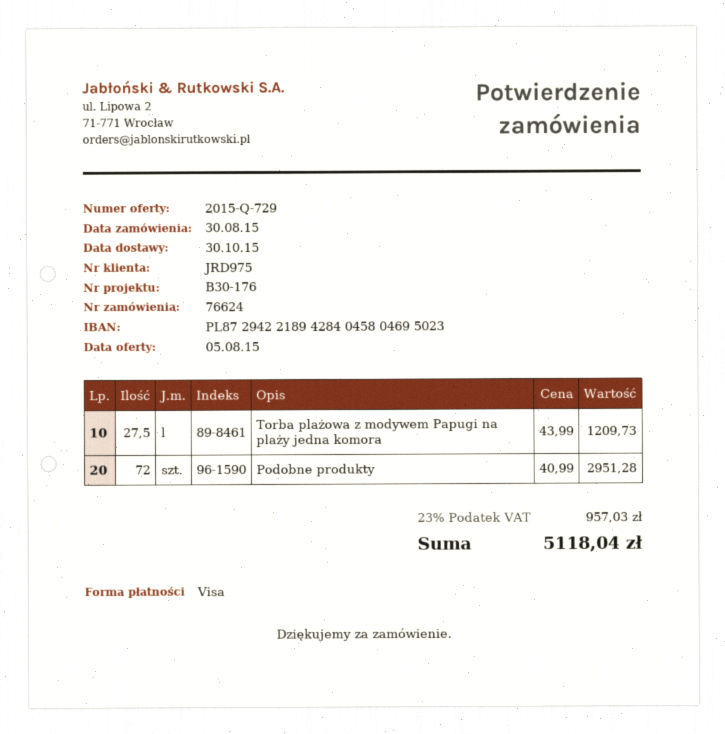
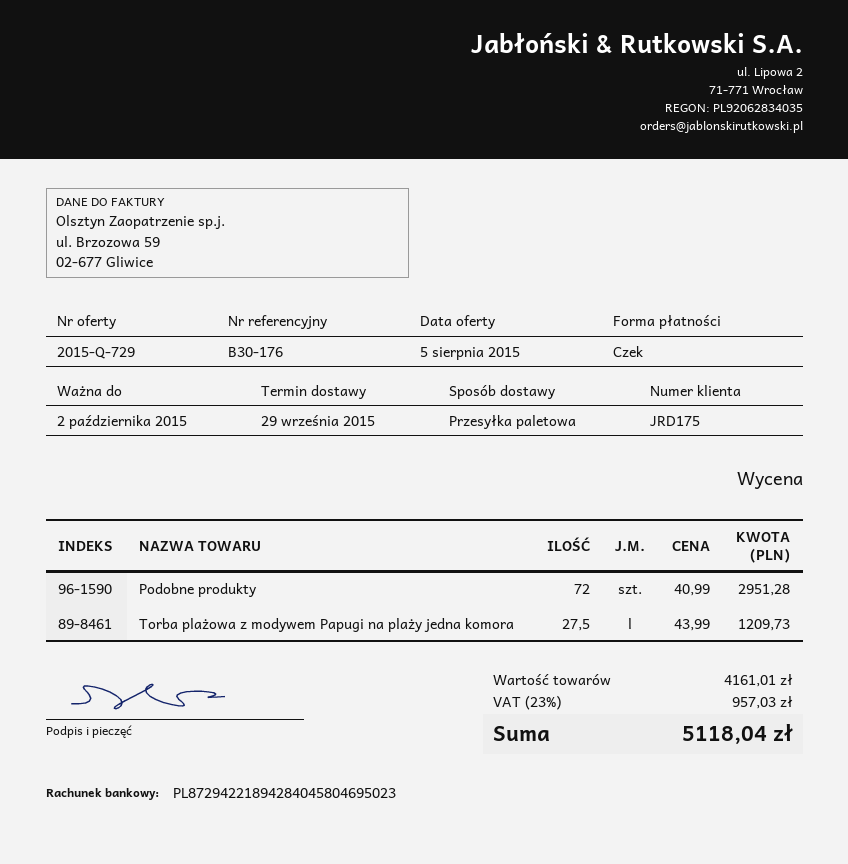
delivery date: 2015-10-30 -> 2015-09-29
customer number: JRD975 -> JRD175
payment method: Visa -> cheque

